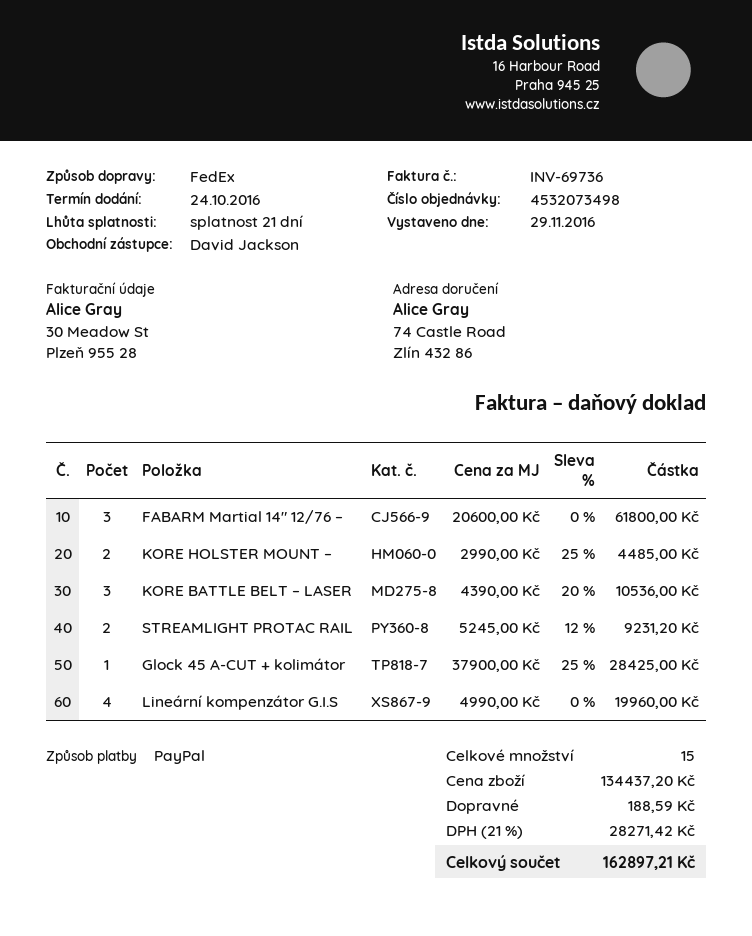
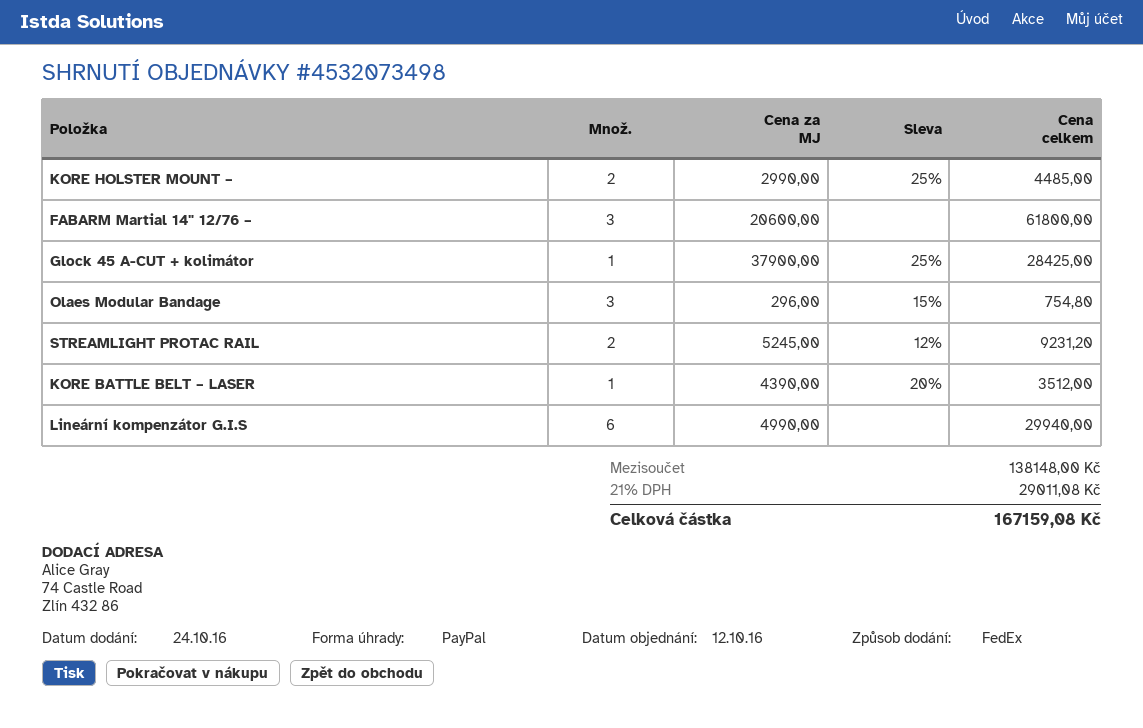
KORE BATTLE BELT – LASER: 3 x 4390.00 - 20% = 10536.00 -> 1 x 4390.00 - 20% = 3512.00
Lineární kompenzátor G.I.S: 4 x 4990.00 = 19960.00 -> 6 x 4990.00 = 29940.00
Olaes Modular Bandage: none -> 3 x 296.00 - 15% = 754.80
subtotal: 134437.20 -> 138148.00
shipping: 188.59 -> none
tax: 21% = 28271.42 -> 21% = 29011.08
total: 162897.21 -> 167159.08

